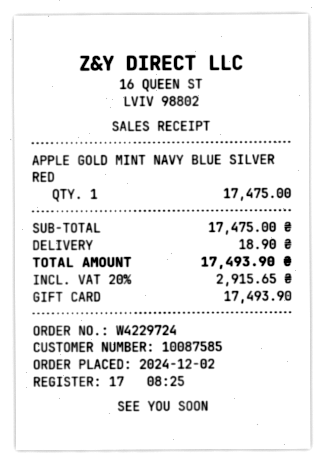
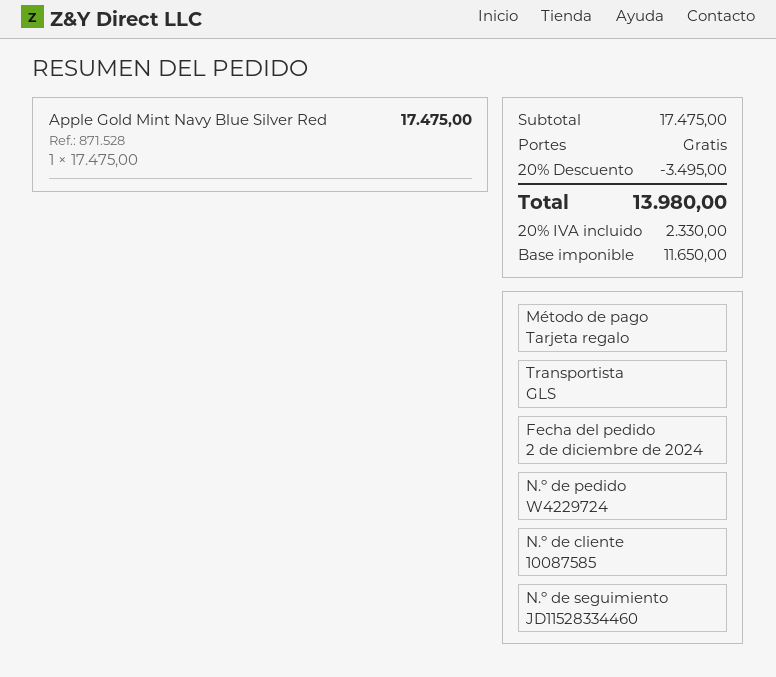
discount: none -> 20% = 3495.00
shipping: 18.90 -> 0.00
tax: 20% = 2915.65 -> 20% = 2330.00
total: 17493.90 -> 13980.00

